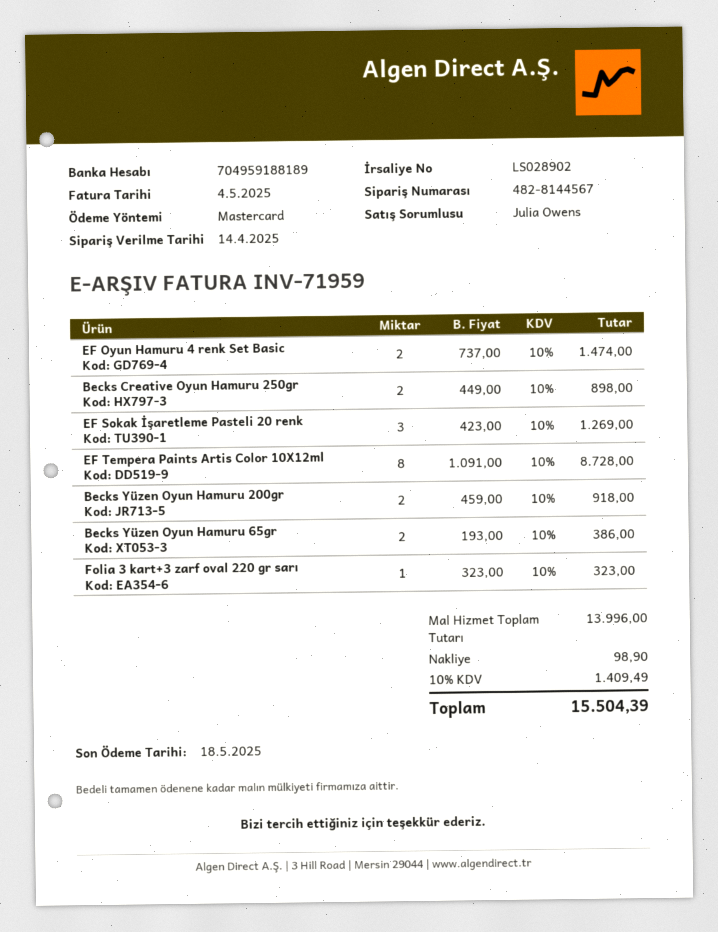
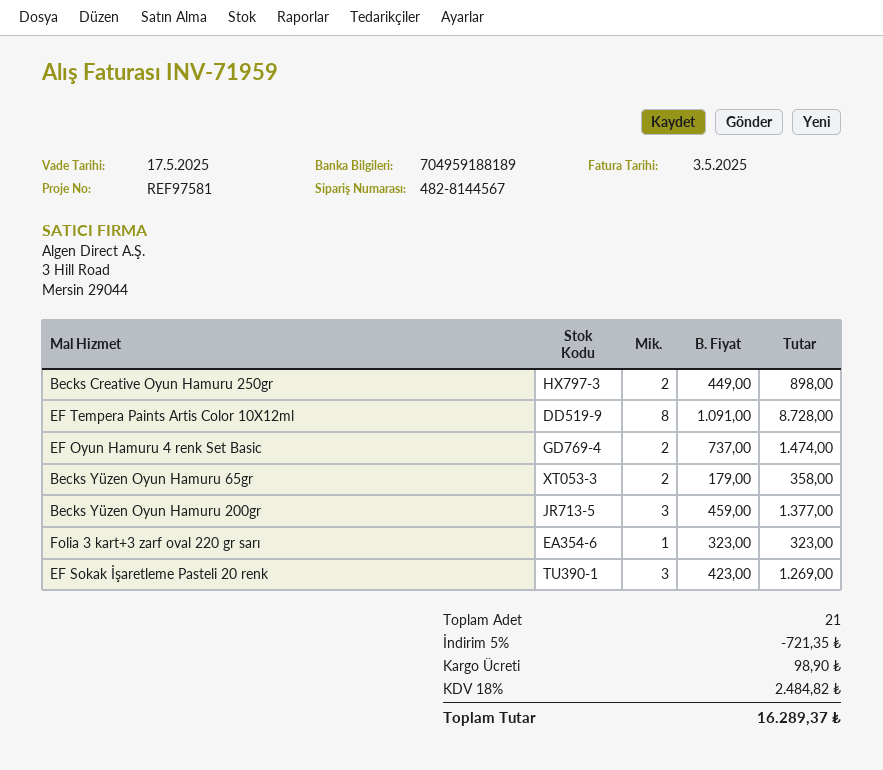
invoice date: 2025-05-04 -> 2025-05-03
due date: 2025-05-18 -> 2025-05-17
Becks Yüzen Oyun Hamuru 200gr: 2 x 459.00 = 918.00 -> 3 x 459.00 = 1377.00
Becks Yüzen Oyun Hamuru 65gr: 2 x 193.00 = 386.00 -> 2 x 179.00 = 358.00
discount: none -> 5% = 721.35
tax: 10% = 1409.49 -> 18% = 2484.82
total: 15504.39 -> 16289.37

